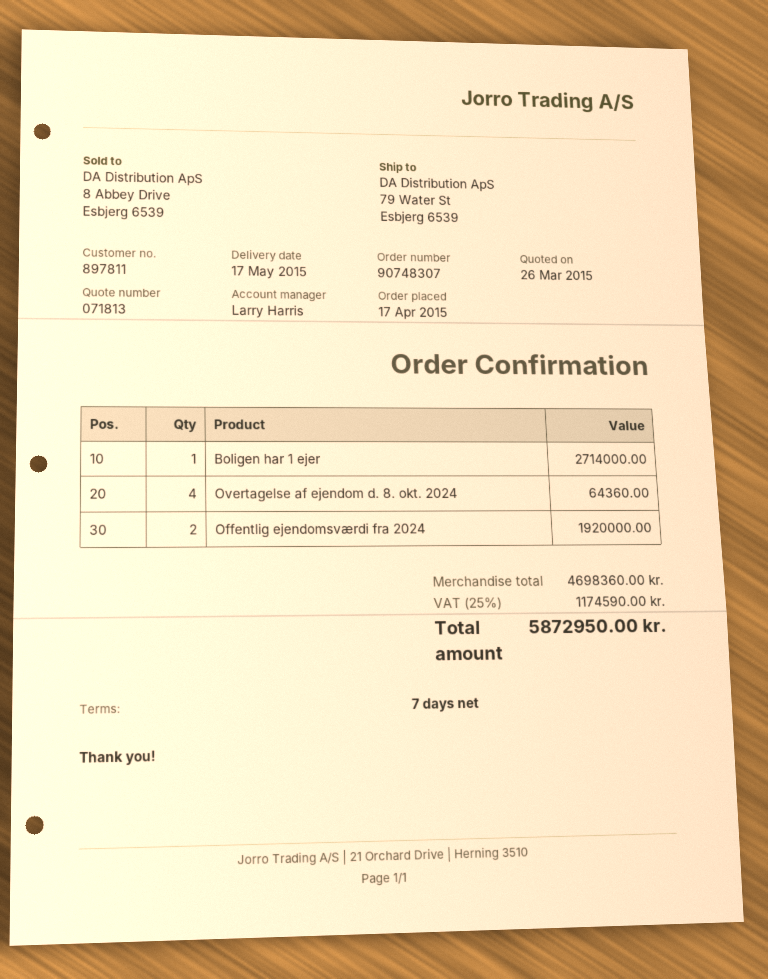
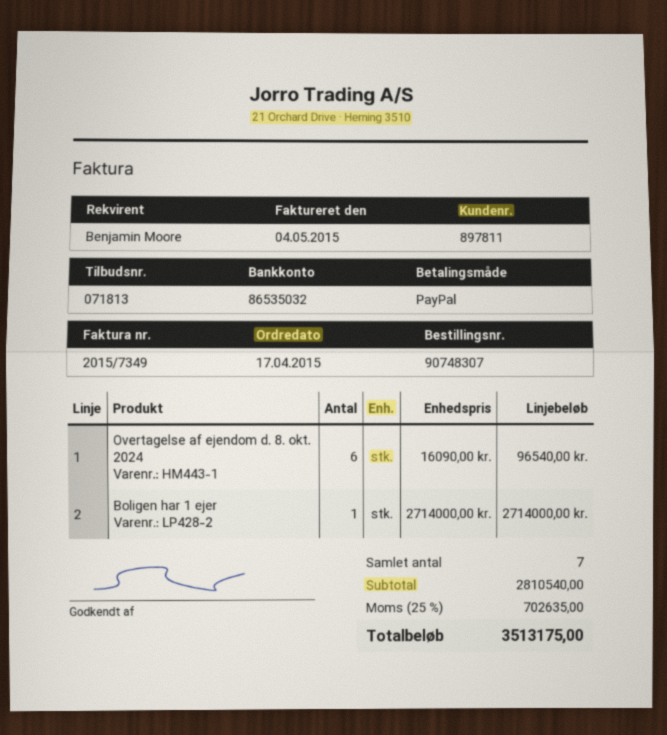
Overtagelse af ejendom d. 8. okt. 2024: 4 for 64360.00 -> 6 for 96540.00
Offentlig ejendomsværdi fra 2024: 2 for 1920000.00 -> none
subtotal: 4698360.00 -> 2810540.00
tax: 25% = 1174590.00 -> 25% = 702635.00
total: 5872950.00 -> 3513175.00

